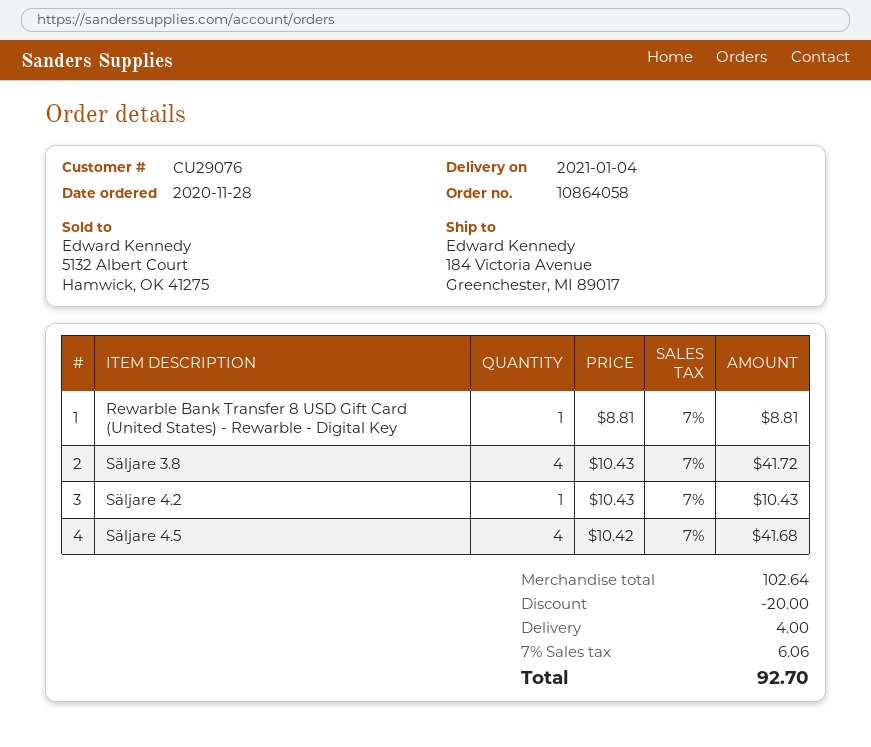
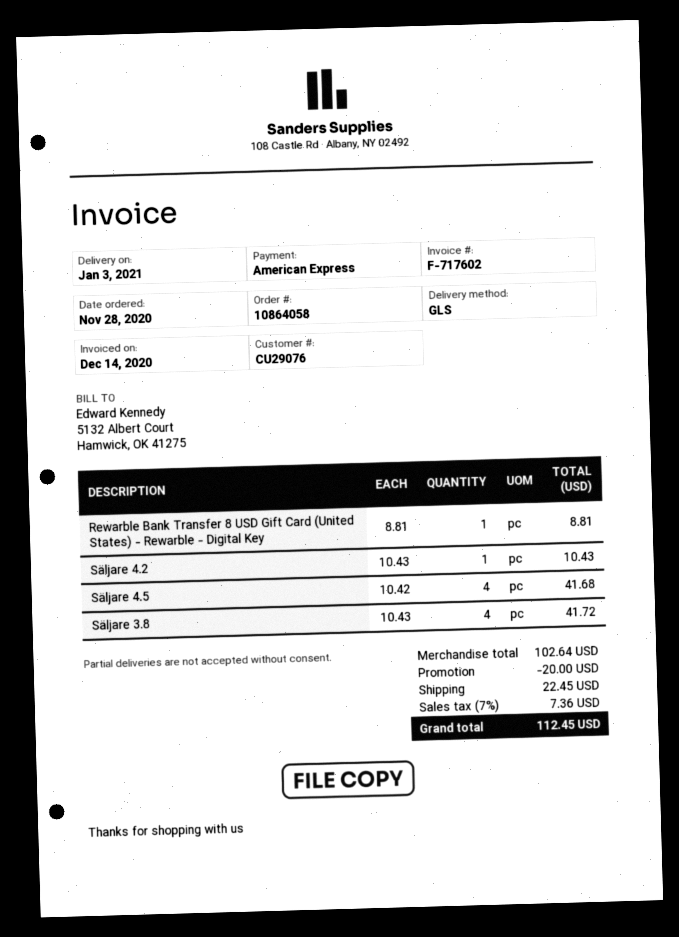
delivery date: 2021-01-04 -> 2021-01-03
shipping: 4.00 -> 22.45
tax: 7% = 6.06 -> 7% = 7.36
total: 92.70 -> 112.45

